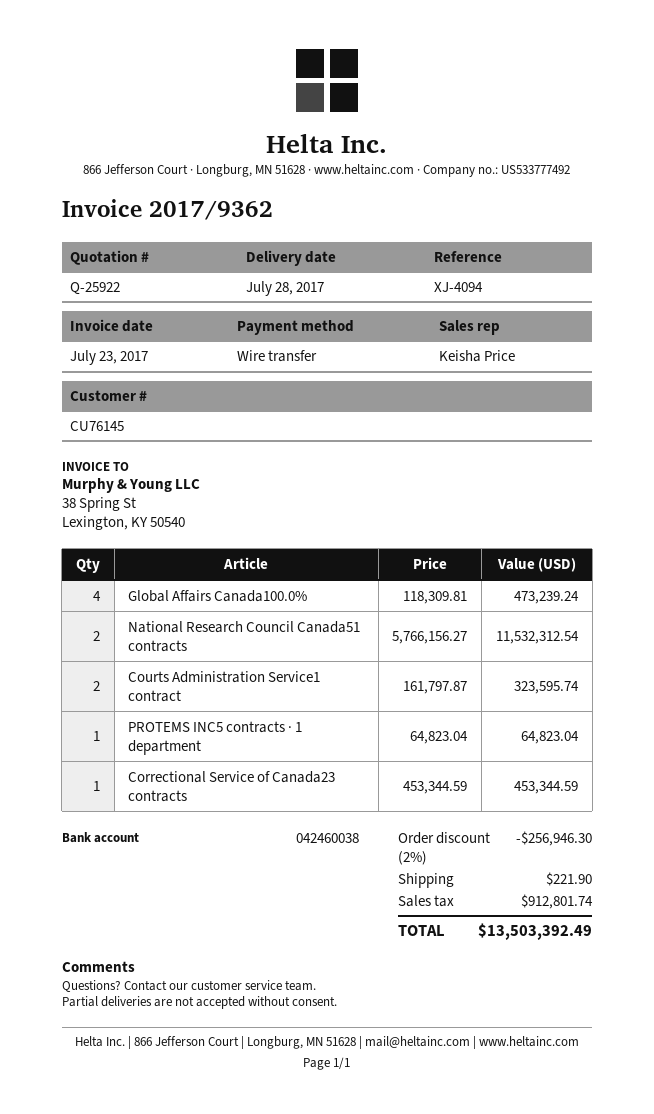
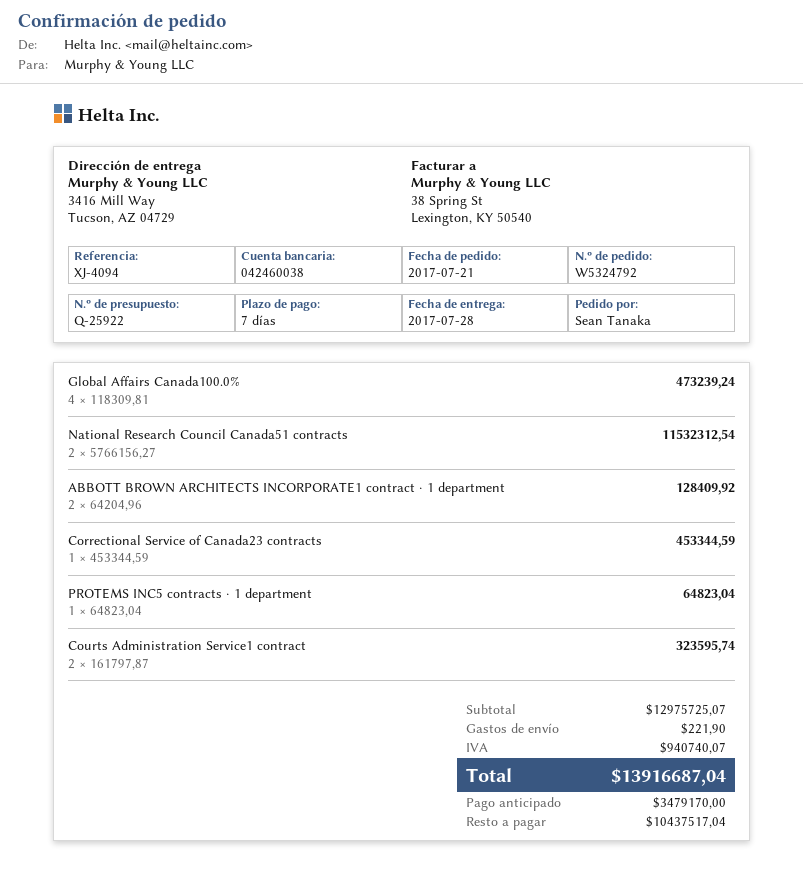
ABBOTT BROWN ARCHITECTS INCORPORATE1 contract · 1 department: none -> 2 x 64204.96 = 128409.92
discount: 2% = 256946.30 -> none
tax: 912801.74 -> 940740.07
total: 13503392.49 -> 13916687.04

